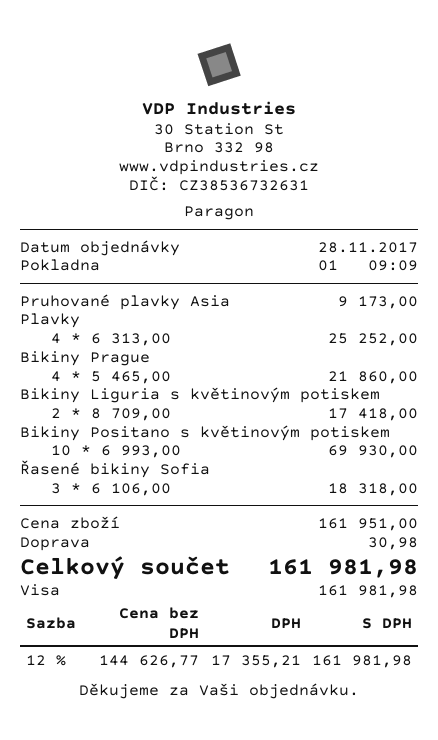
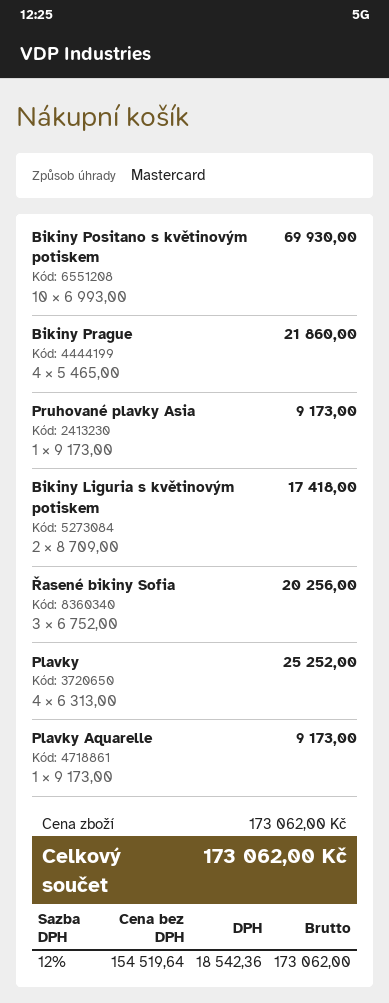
payment method: Visa -> Mastercard
Řasené bikiny Sofia: 3 x 6106.00 = 18318.00 -> 3 x 6752.00 = 20256.00
Plavky Aquarelle: none -> 1 x 9173.00 = 9173.00
subtotal: 161951.00 -> 173062.00
shipping: 30.98 -> none
net: 144626.77 -> 154519.64
tax: 12% = 17355.21 -> 12% = 18542.36
total: 161981.98 -> 173062.00

